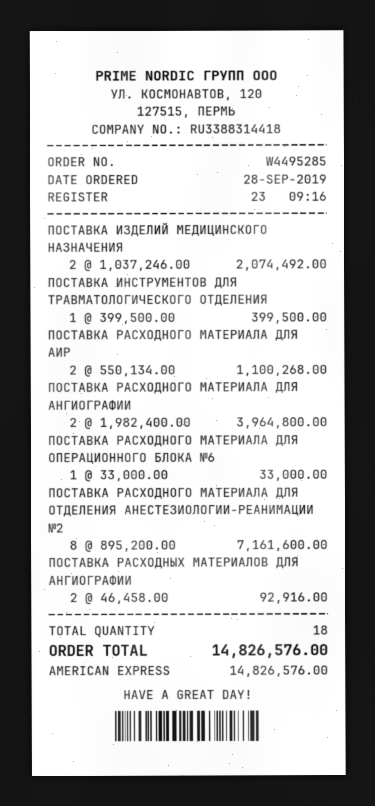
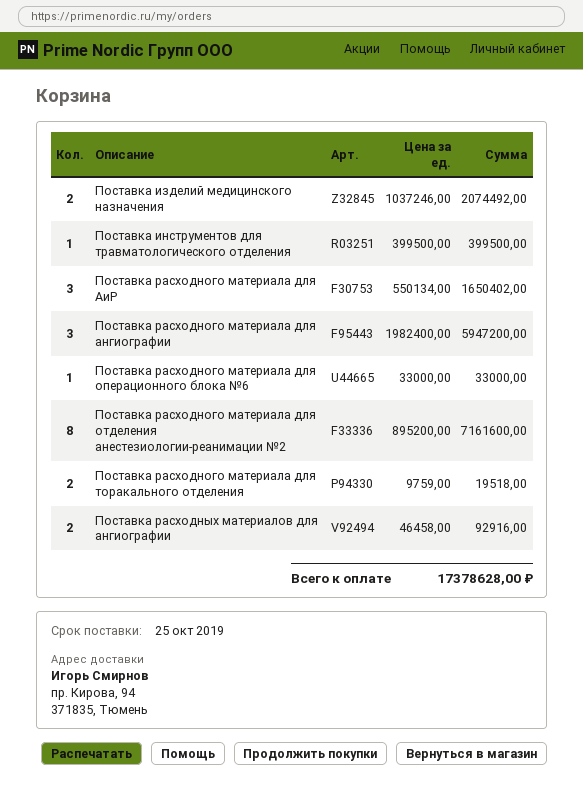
ПОСТАВКА РАСХОДНОГО МАТЕРИАЛА ДЛЯ АИР: 2 x 550134.00 = 1100268.00 -> 3 x 550134.00 = 1650402.00
ПОСТАВКА РАСХОДНОГО МАТЕРИАЛА ДЛЯ АНГИОГРАФИИ: 2 x 1982400.00 = 3964800.00 -> 3 x 1982400.00 = 5947200.00
Поставка расходного материала для торакального отделения: none -> 2 x 9759.00 = 19518.00
total: 14826576.00 -> 17378628.00

